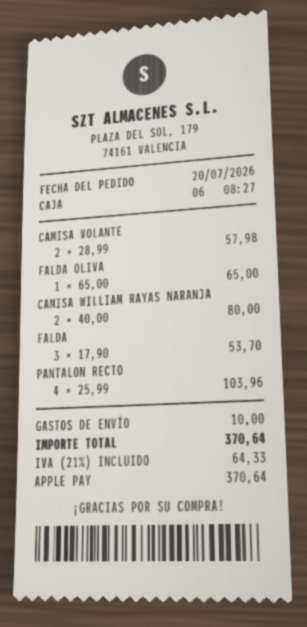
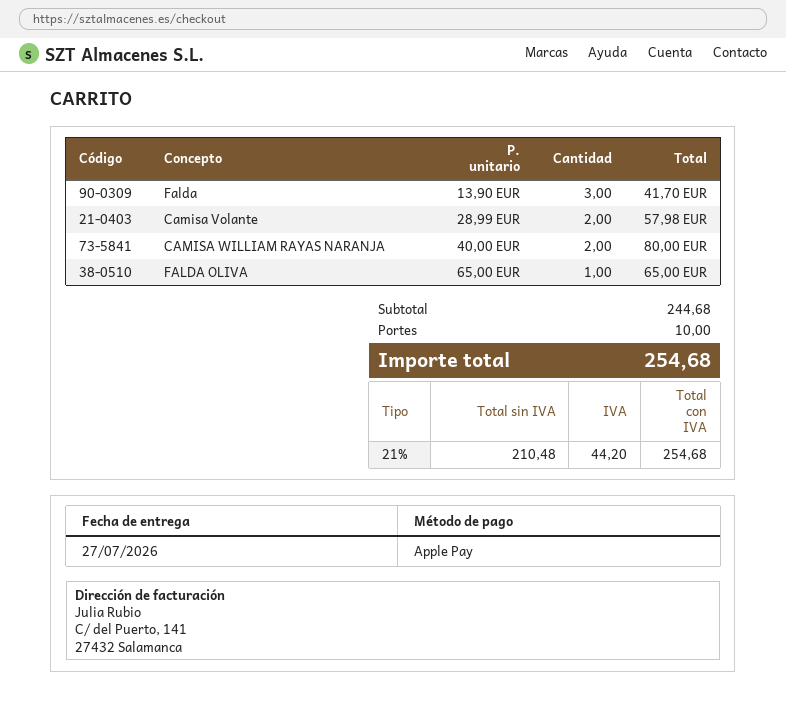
FALDA: 3 x 17.90 = 53.70 -> 3 x 13.90 = 41.70
PANTALON RECTO: 4 x 25.99 = 103.96 -> none
tax: 21% = 64.33 -> 21% = 44.20
total: 370.64 -> 254.68

